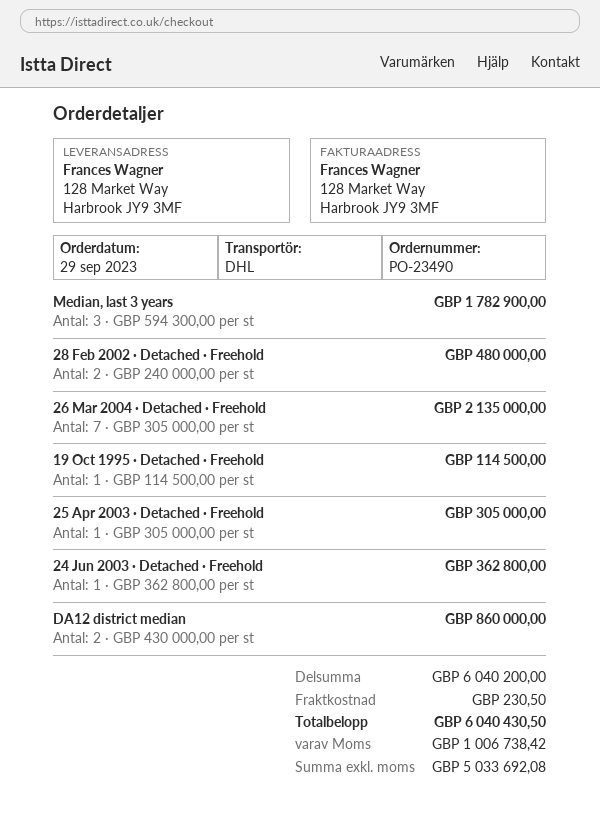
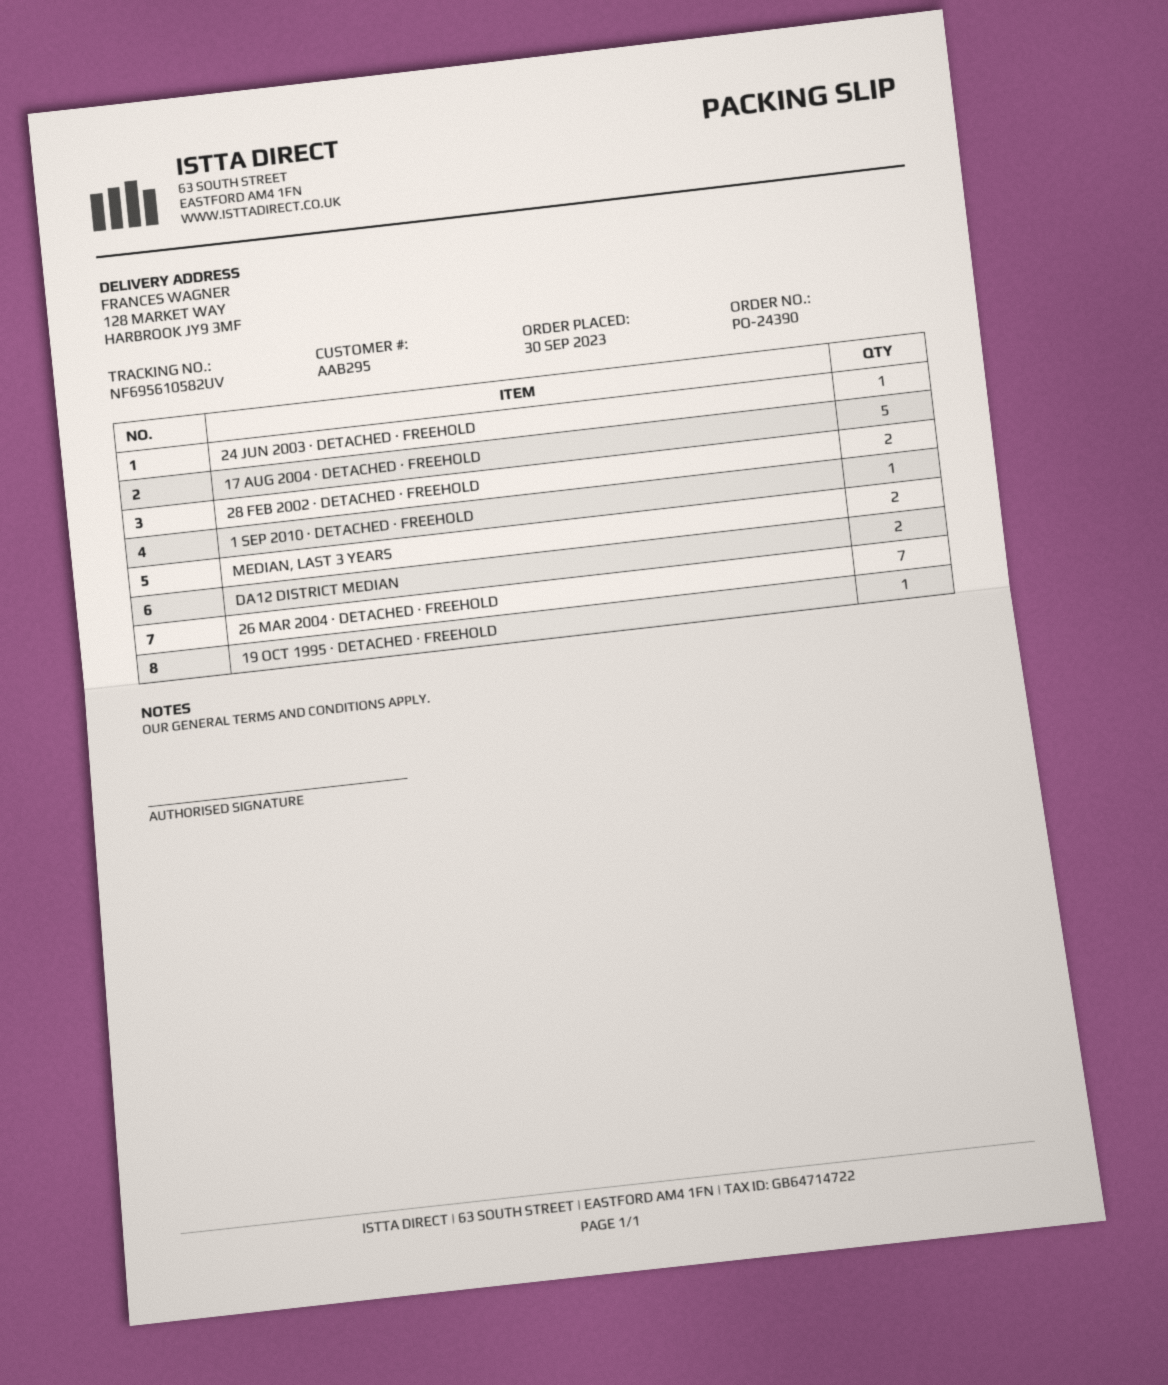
order number: PO-23490 -> PO-24390
order date: 2023-09-29 -> 2023-09-30
Median, last 3 years: 3 -> 2
25 Apr 2003 · Detached · Freehold: 1 -> none
17 AUG 2004 · DETACHED · FREEHOLD: none -> 5
1 SEP 2010 · DETACHED · FREEHOLD: none -> 1

